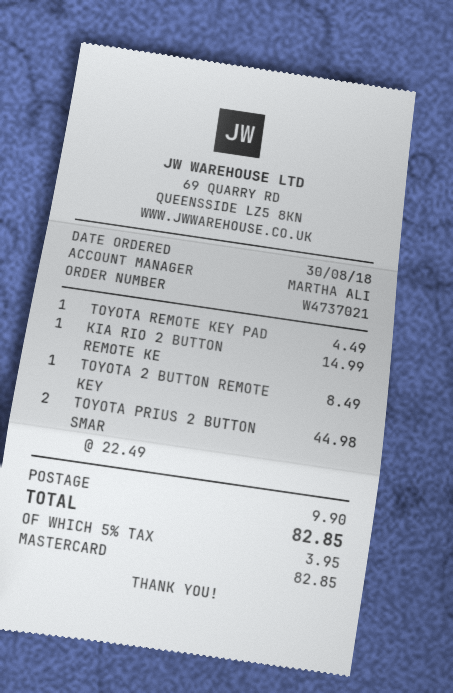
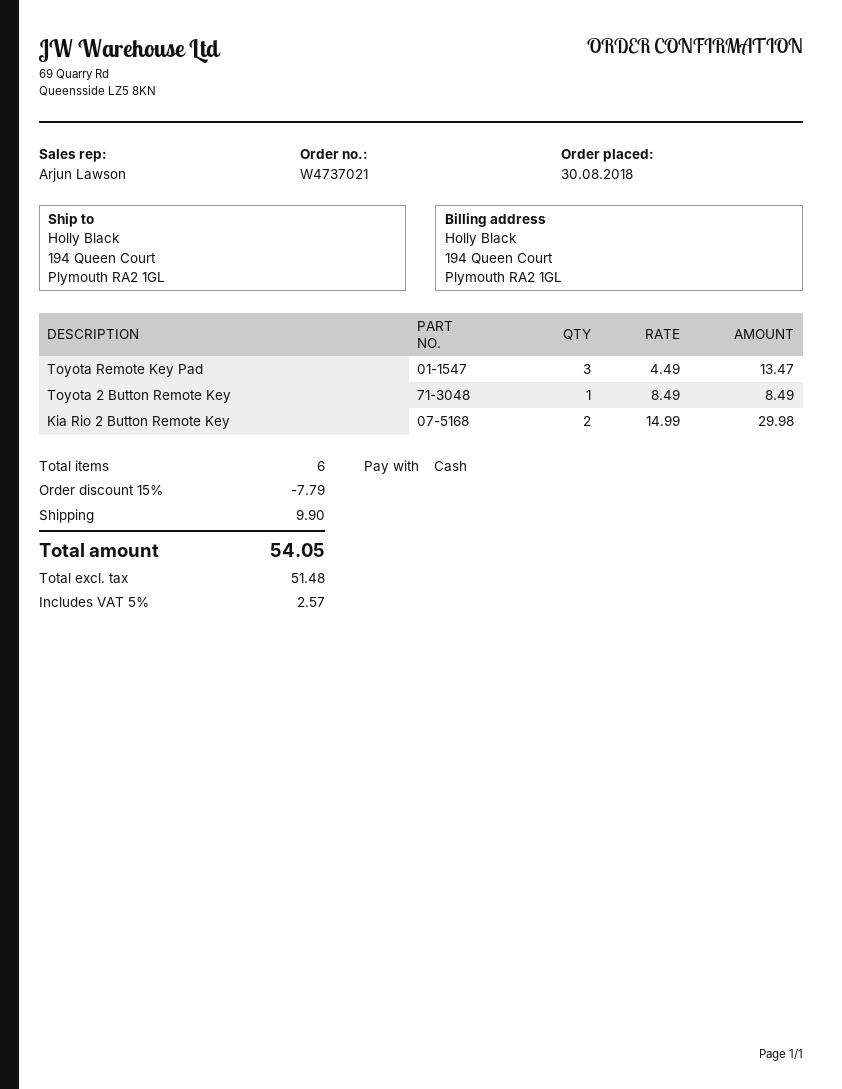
sales rep: MARTHA ALI -> Arjun Lawson
payment method: Mastercard -> cash
TOYOTA REMOTE KEY PAD: 1 x 4.49 = 4.49 -> 3 x 4.49 = 13.47
KIA RIO 2 BUTTON REMOTE KE: 1 x 14.99 = 14.99 -> 2 x 14.99 = 29.98
TOYOTA PRIUS 2 BUTTON SMAR: 2 x 22.49 = 44.98 -> none
discount: none -> 15% = 7.79
tax: 5% = 3.95 -> 5% = 2.57
total: 82.85 -> 54.05

